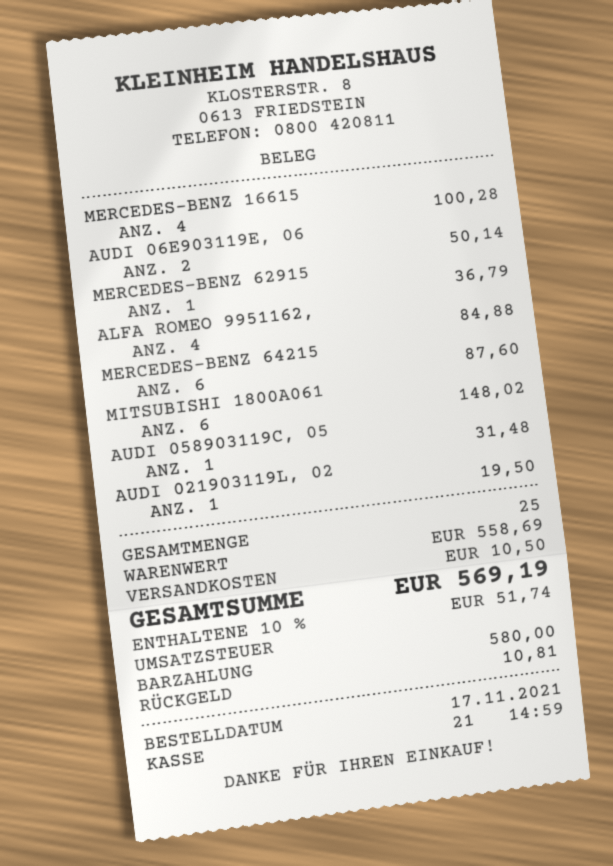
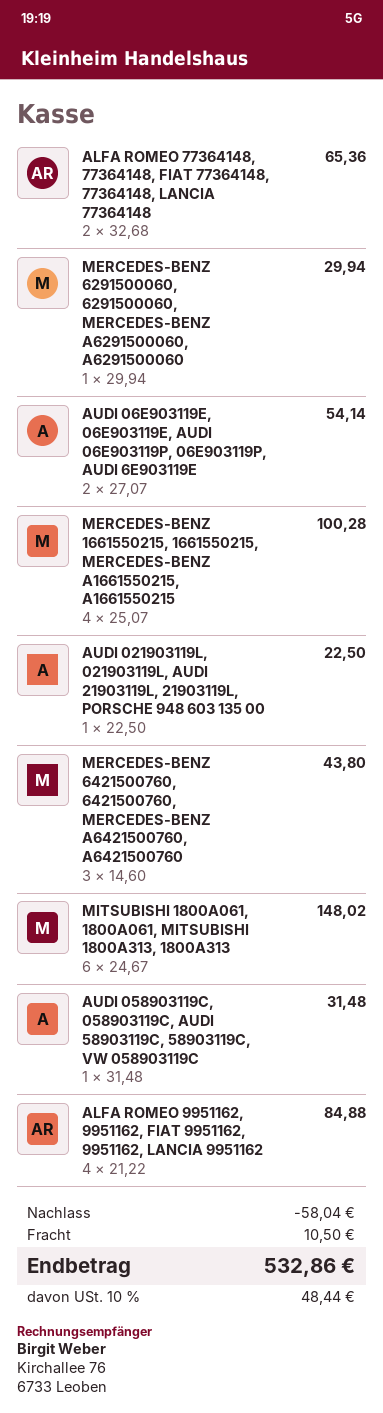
AUDI 06E903119E, 06: 2 for 50.14 -> 2 for 54.14
MERCEDES-BENZ 62915: 1 for 36.79 -> 1 for 29.94
MERCEDES-BENZ 64215: 6 for 87.60 -> 3 for 43.80
AUDI 021903119L, 02: 1 for 19.50 -> 1 for 22.50
ALFA ROMEO 77364148, 77364148, FIAT 77364148, 77364148, LANCIA 77364148: none -> 2 for 65.36
discount: none -> 58.04
tax: 10% = 51.74 -> 10% = 48.44
total: 569.19 -> 532.86

